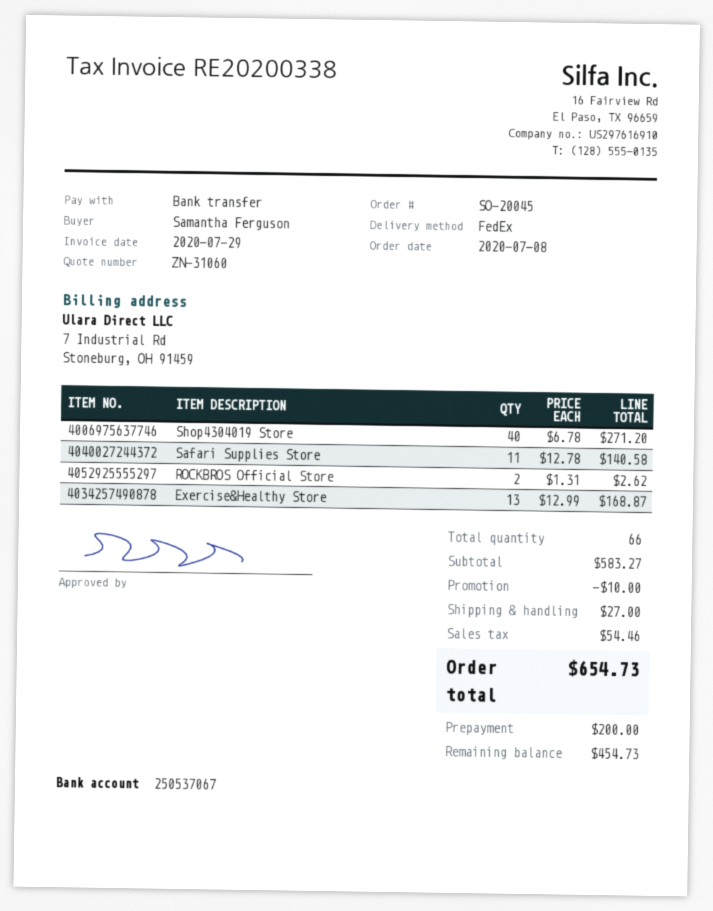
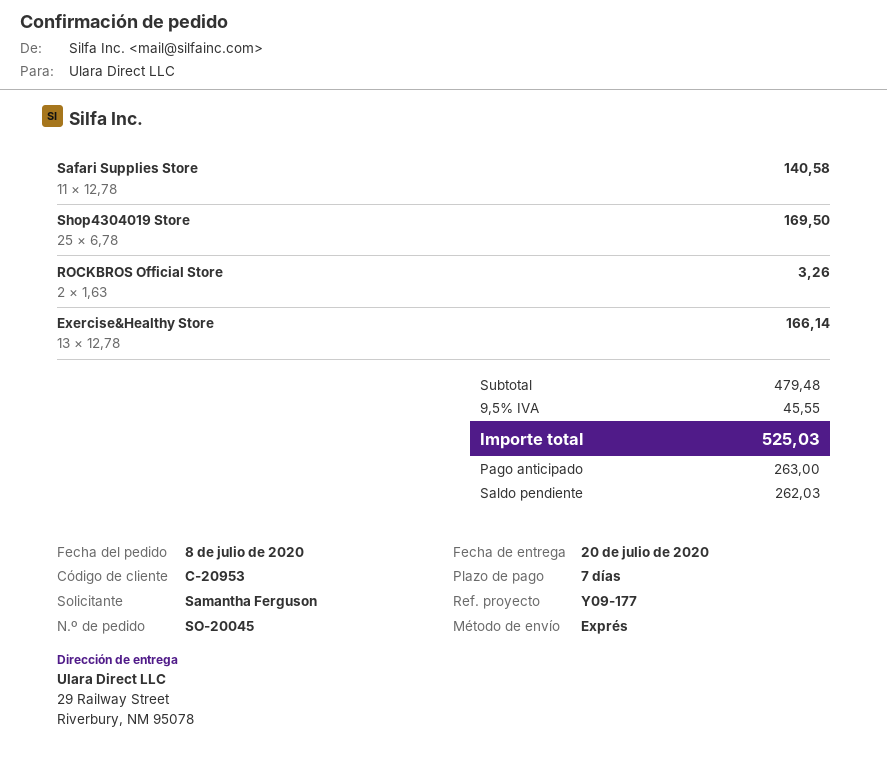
shipping method: FedEx -> express
Shop4304019 Store: 40 x 6.78 = 271.20 -> 25 x 6.78 = 169.50
ROCKBROS Official Store: 2 x 1.31 = 2.62 -> 2 x 1.63 = 3.26
Exercise&Healthy Store: 13 x 12.99 = 168.87 -> 13 x 12.78 = 166.14
subtotal: 583.27 -> 479.48
discount: 10.00 -> none
shipping: 27.00 -> none
tax: 54.46 -> 45.55
total: 654.73 -> 525.03
deposit: 200.00 -> 263.00
balance: 454.73 -> 262.03

